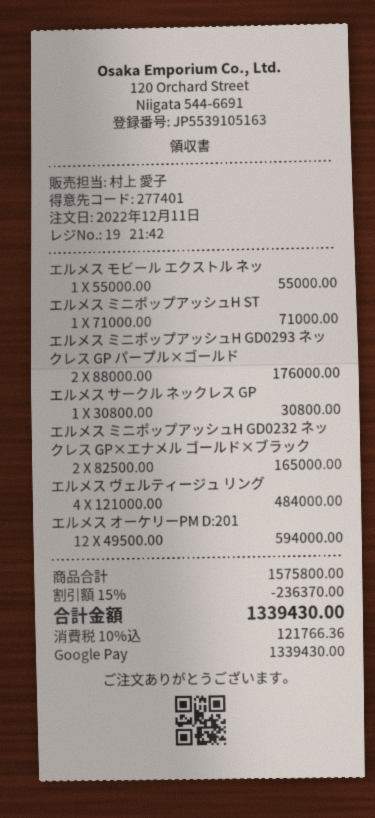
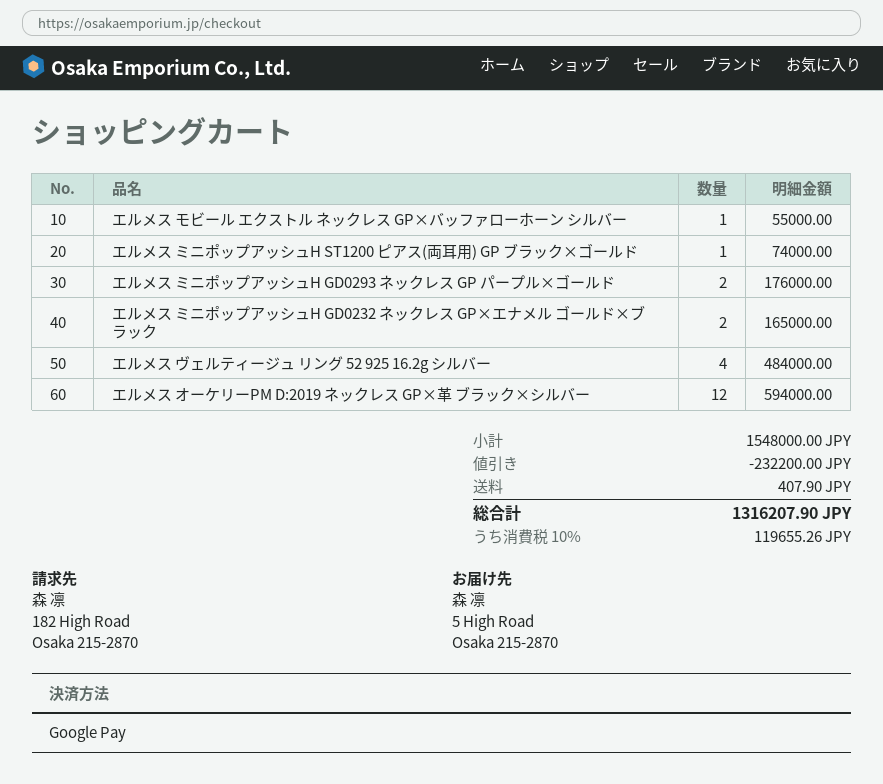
エルメス ミニポップアッシュH ST: 1 for 71000.00 -> 1 for 74000.00
エルメス サークル ネックレス GP: 1 for 30800.00 -> none
subtotal: 1575800.00 -> 1548000.00
discount: 236370.00 -> 232200.00
shipping: none -> 407.90
tax: 10% = 121766.36 -> 10% = 119655.26
total: 1339430.00 -> 1316207.90

